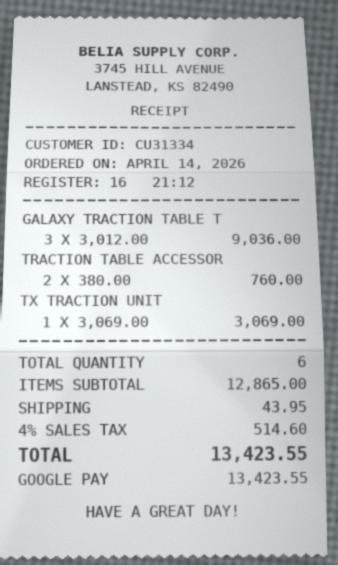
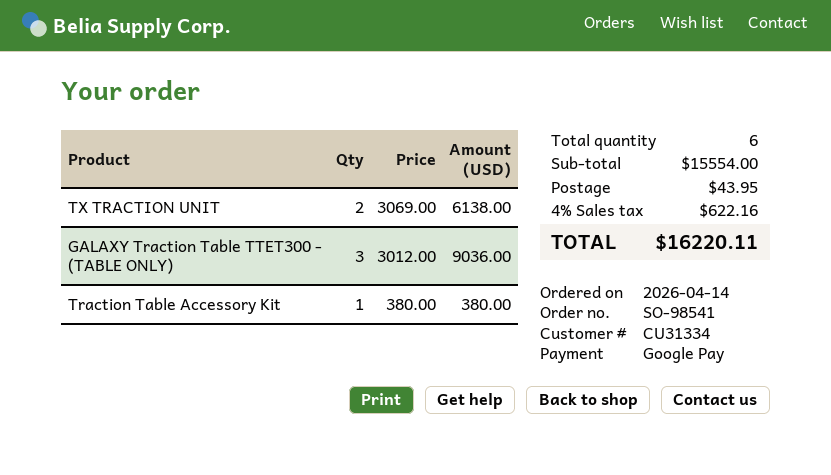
TRACTION TABLE ACCESSOR: 2 x 380.00 = 760.00 -> 1 x 380.00 = 380.00
TX TRACTION UNIT: 1 x 3069.00 = 3069.00 -> 2 x 3069.00 = 6138.00
subtotal: 12865.00 -> 15554.00
tax: 4% = 514.60 -> 4% = 622.16
total: 13423.55 -> 16220.11

